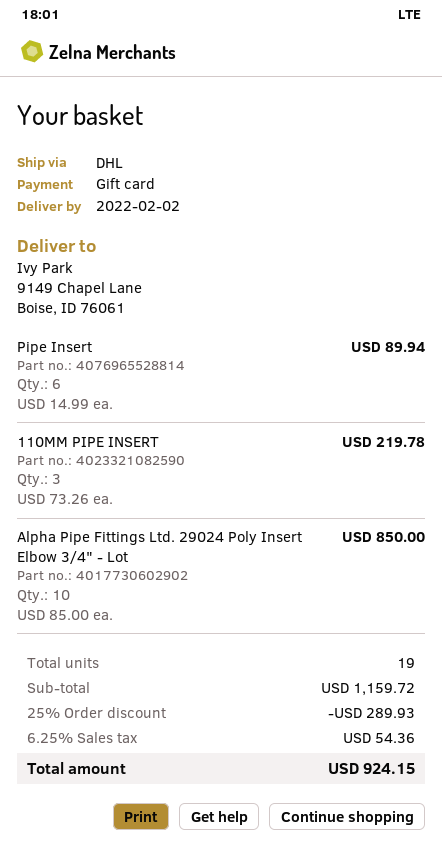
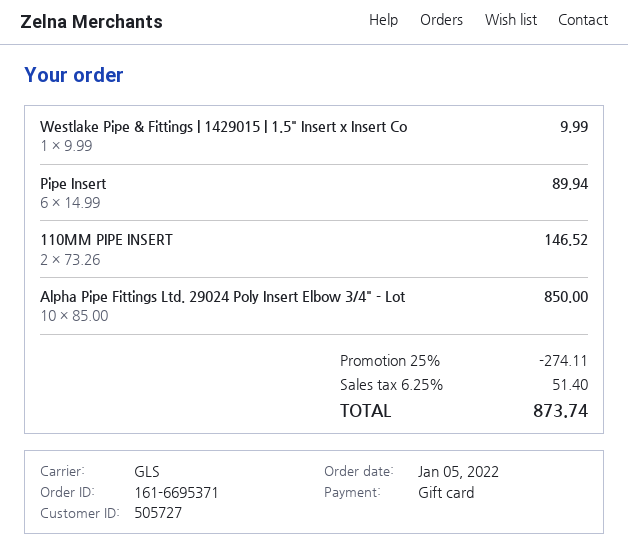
shipping method: DHL -> GLS
110MM PIPE INSERT: 3 x 73.26 = 219.78 -> 2 x 73.26 = 146.52
Westlake Pipe & Fittings | 1429015 | 1.5" Insert x Insert Co: none -> 1 x 9.99 = 9.99
discount: 25% = 289.93 -> 25% = 274.11
tax: 6.25% = 54.36 -> 6.25% = 51.40
total: 924.15 -> 873.74

